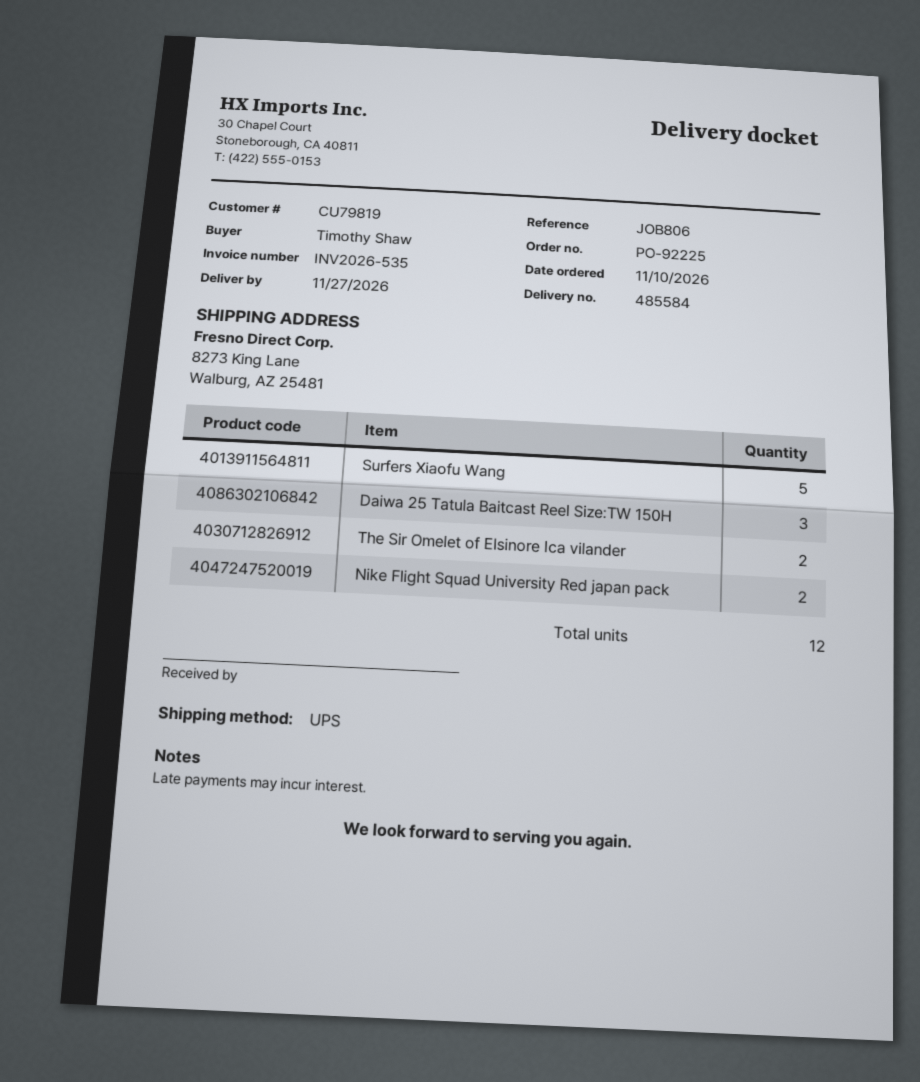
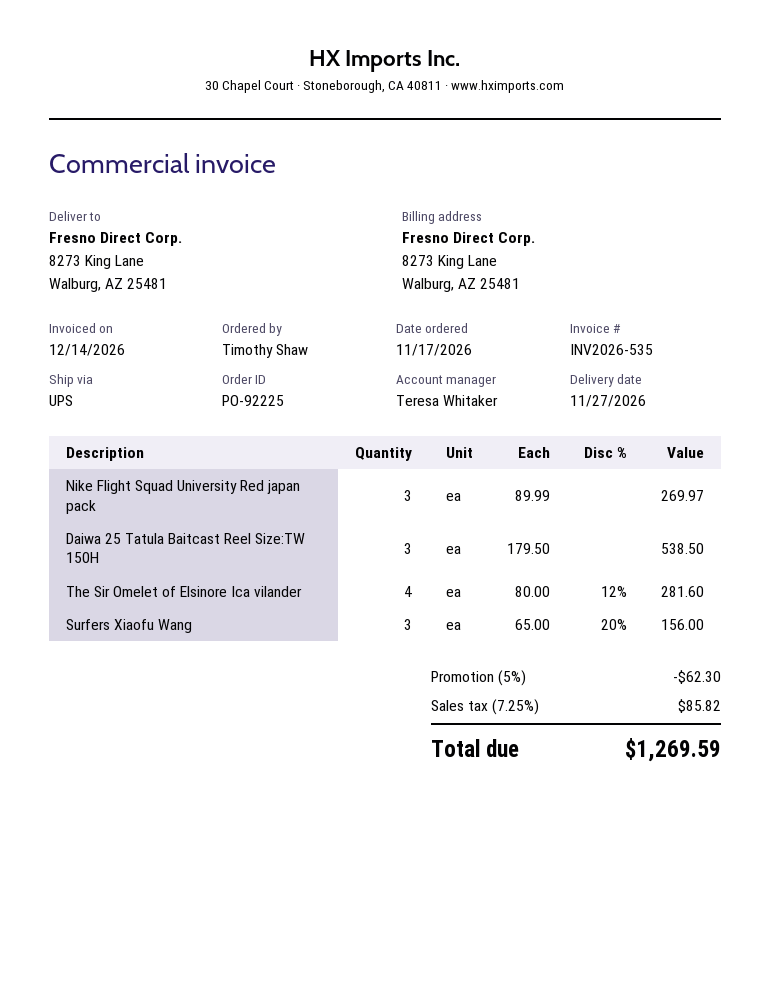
order date: 2026-11-10 -> 2026-11-17
Surfers Xiaofu Wang: 5 -> 3
The Sir Omelet of Elsinore Ica vilander: 2 -> 4
Nike Flight Squad University Red japan pack: 2 -> 3

